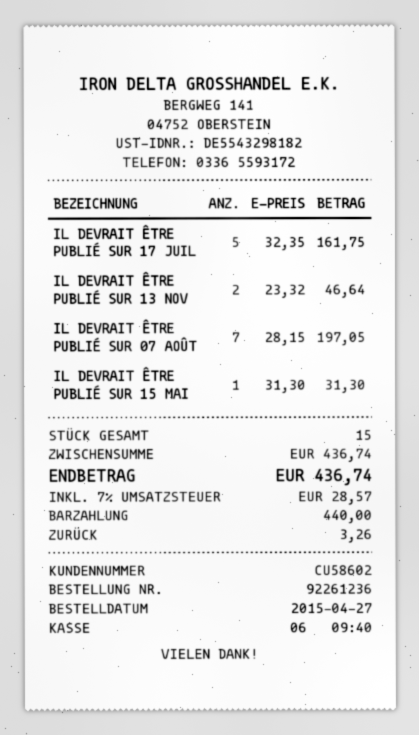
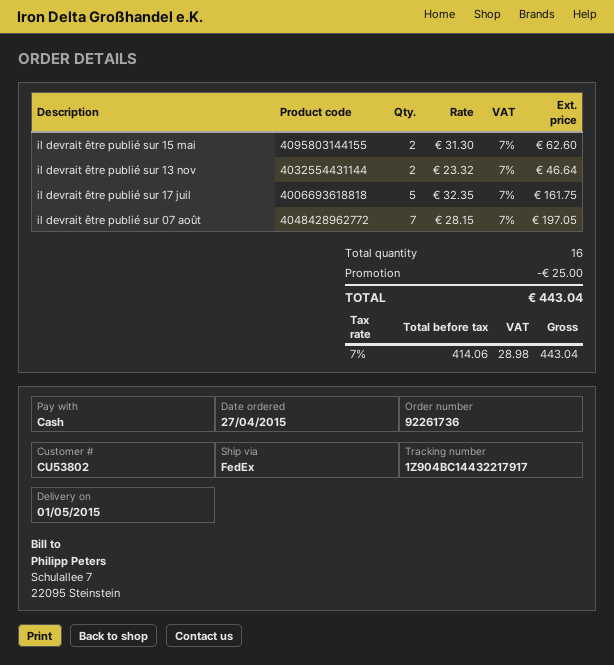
order number: 92261236 -> 92261736
customer number: CU58602 -> CU53802
IL DEVRAIT ÊTRE PUBLIÉ SUR 15 MAI: 1 x 31.30 = 31.30 -> 2 x 31.30 = 62.60
total quantity: 15 -> 16
discount: none -> 25.00
tax: 7% = 28.57 -> 7% = 28.98
total: 436.74 -> 443.04

